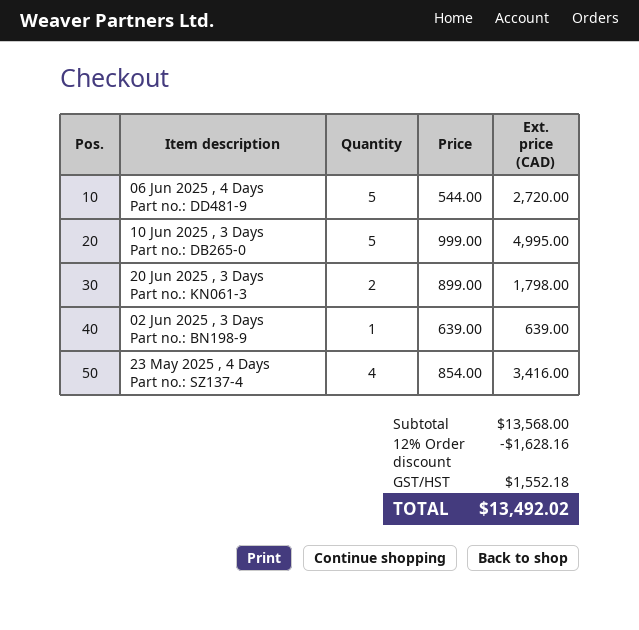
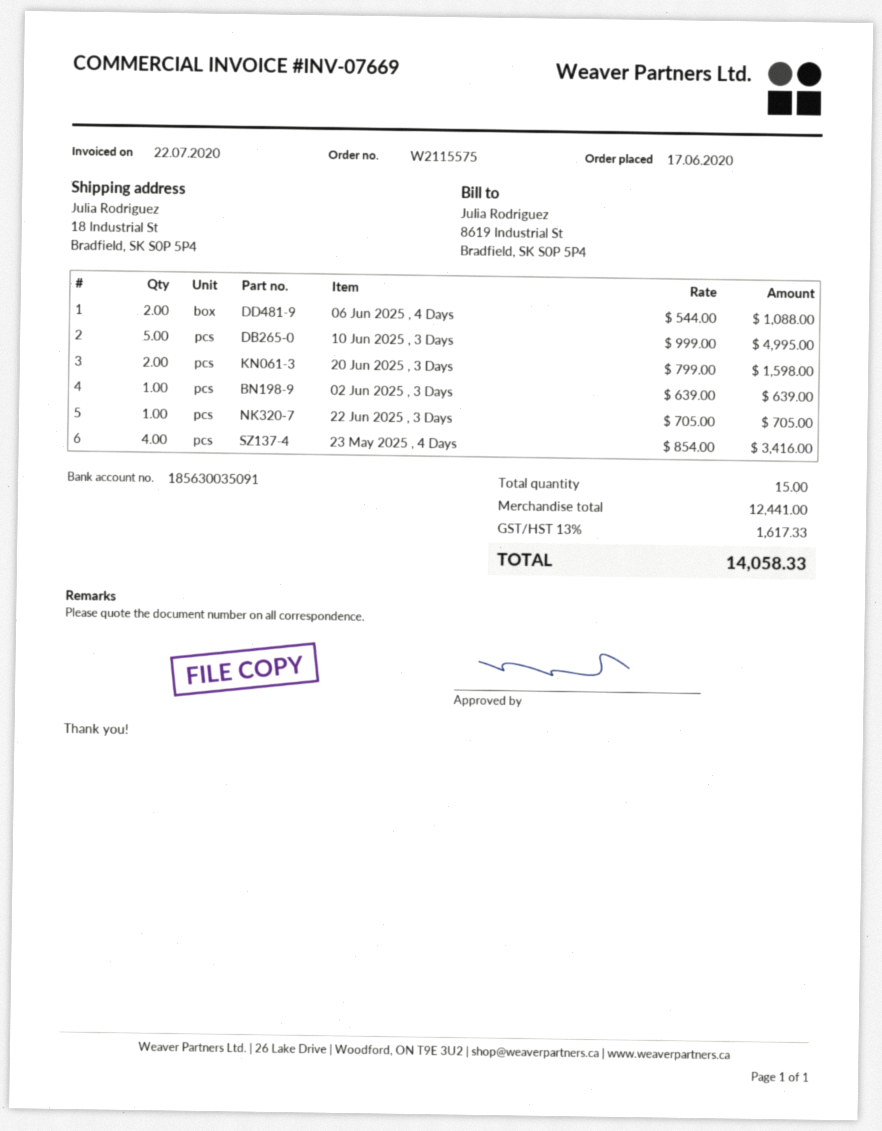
06 Jun 2025 , 4 Days: 5 x 544.00 = 2720.00 -> 2 x 544.00 = 1088.00
20 Jun 2025 , 3 Days: 2 x 899.00 = 1798.00 -> 2 x 799.00 = 1598.00
22 Jun 2025 , 3 Days: none -> 1 x 705.00 = 705.00
subtotal: 13568.00 -> 12441.00
discount: 12% = 1628.16 -> none
tax: 1552.18 -> 1617.33
total: 13492.02 -> 14058.33

